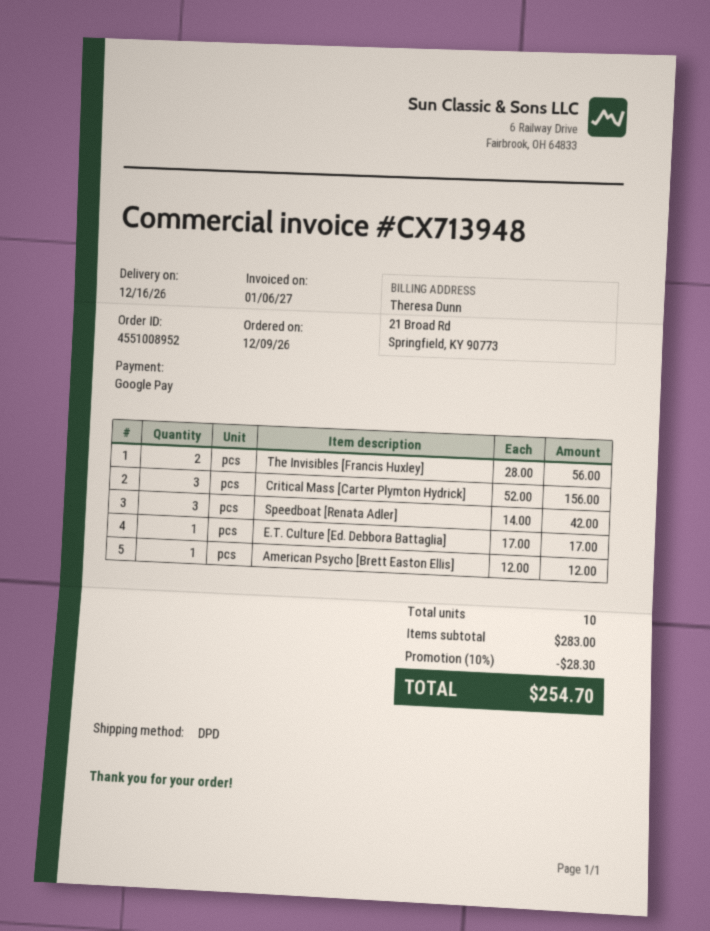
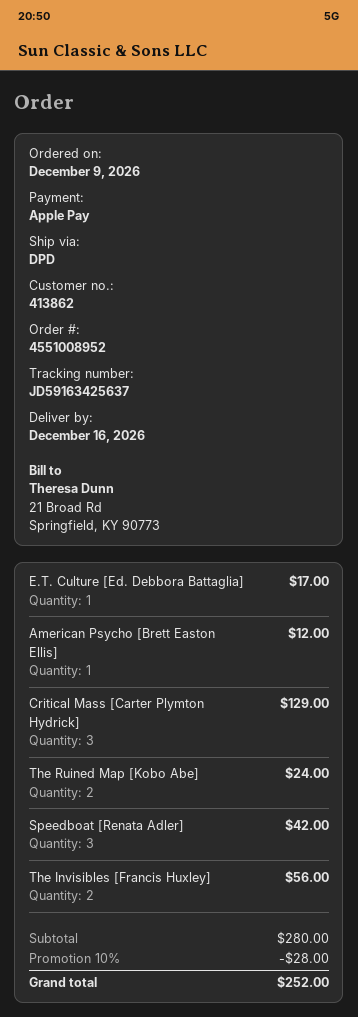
payment method: Google Pay -> Apple Pay
Critical Mass [Carter Plymton Hydrick]: 3 for 156.00 -> 3 for 129.00
The Ruined Map [Kobo Abe]: none -> 2 for 24.00
subtotal: 283.00 -> 280.00
discount: 10% = 28.30 -> 10% = 28.00
total: 254.70 -> 252.00

